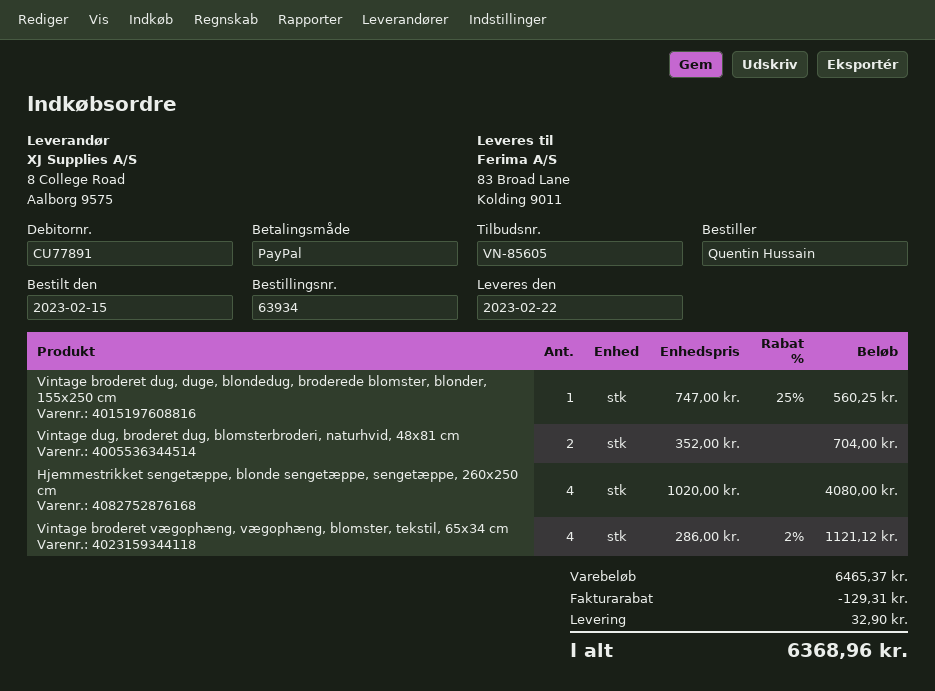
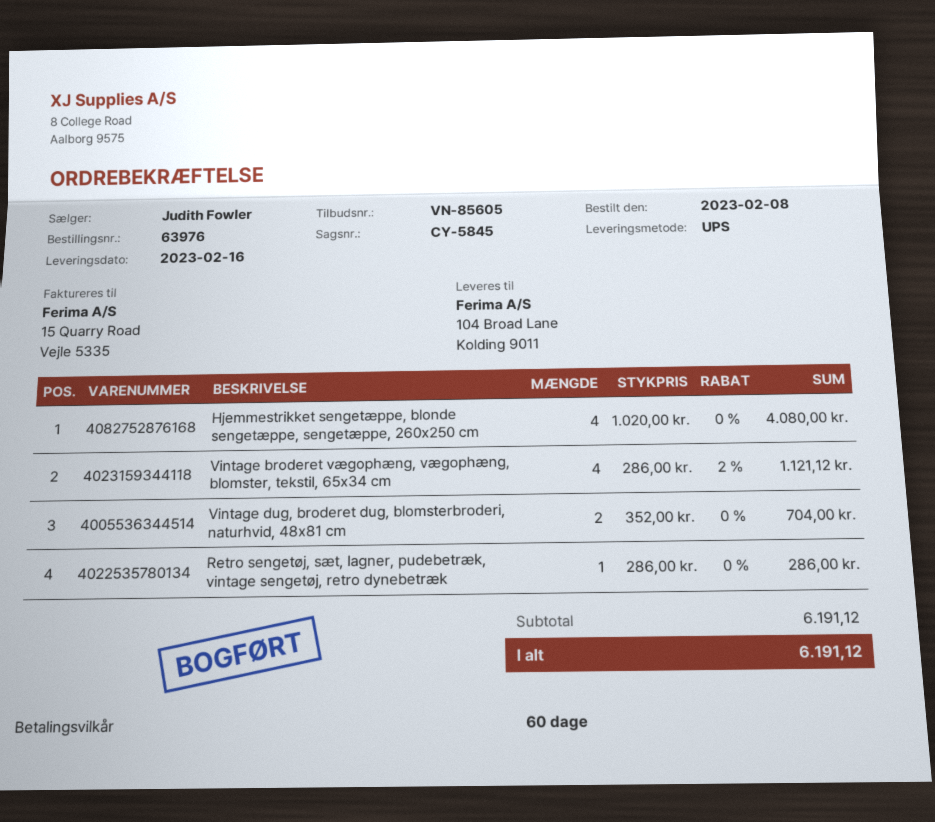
order number: 63934 -> 63976
order date: 2023-02-15 -> 2023-02-08
delivery date: 2023-02-22 -> 2023-02-16
ship to: 83 Broad Lane, Kolding 9011 -> 104 Broad Lane, Kolding 9011
Vintage broderet dug, duge, blondedug, broderede blomster, blonder, 155x250 cm: 1 x 747.00 - 25% = 560.25 -> none
Retro sengetøj, sæt, lagner, pudebetræk, vintage sengetøj, retro dynebetræk: none -> 1 x 286.00 = 286.00
subtotal: 6465.37 -> 6191.12
discount: 129.31 -> none
shipping: 32.90 -> none
total: 6368.96 -> 6191.12

